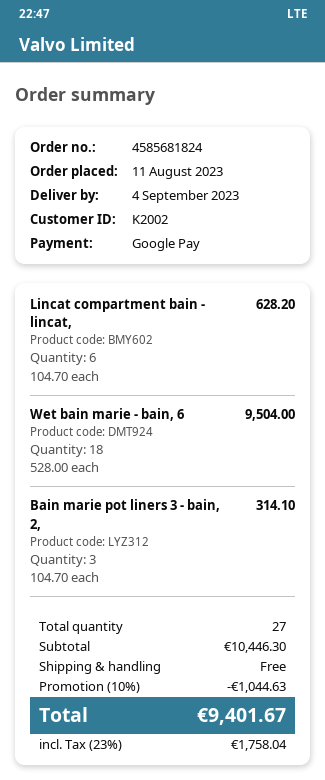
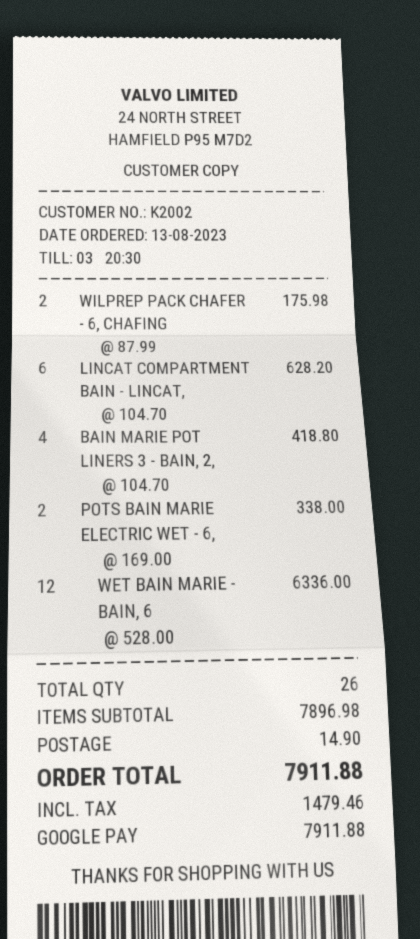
order date: 2023-08-11 -> 2023-08-13
Wet bain marie - bain, 6: 18 x 528.00 = 9504.00 -> 12 x 528.00 = 6336.00
Bain marie pot liners 3 - bain, 2,: 3 x 104.70 = 314.10 -> 4 x 104.70 = 418.80
WILPREP PACK CHAFER - 6, CHAFING: none -> 2 x 87.99 = 175.98
POTS BAIN MARIE ELECTRIC WET - 6,: none -> 2 x 169.00 = 338.00
total quantity: 27 -> 26
subtotal: 10446.30 -> 7896.98
discount: 10% = 1044.63 -> none
shipping: 0.00 -> 14.90
tax: 1758.04 -> 1479.46
total: 9401.67 -> 7911.88

